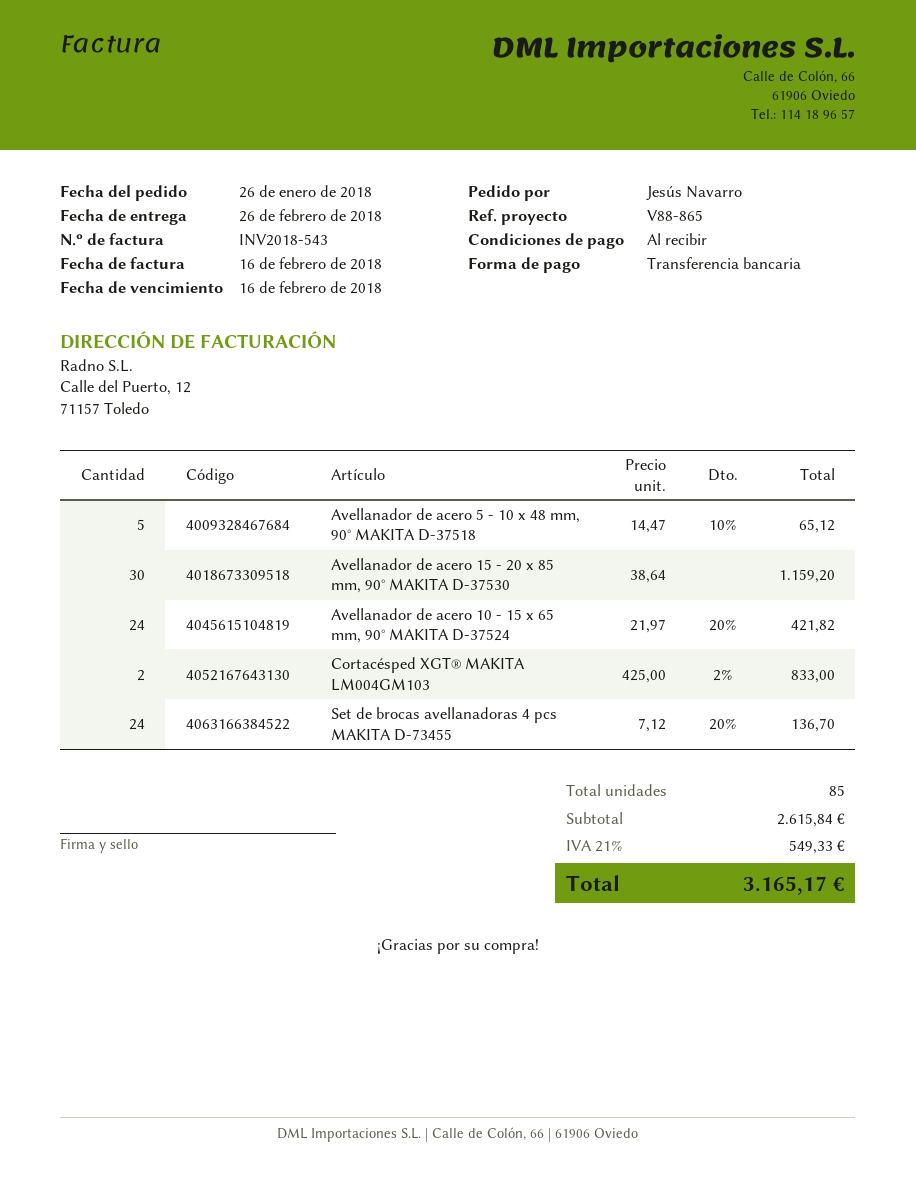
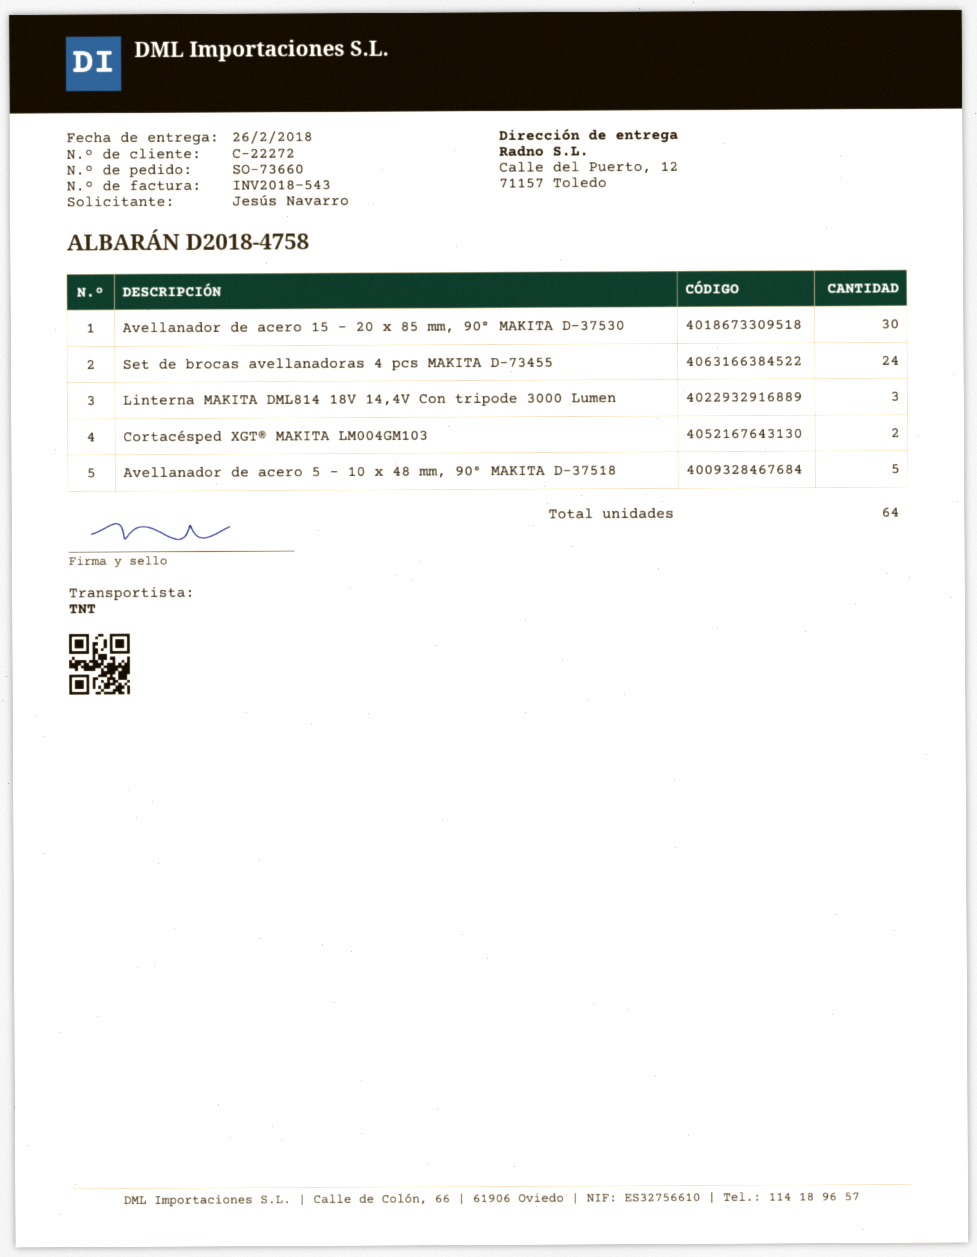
Avellanador de acero 10 - 15 x 65 mm, 90° MAKITA D-37524: 24 -> none
Linterna MAKITA DML814 18V 14,4V Con tripode 3000 Lumen: none -> 3
total quantity: 85 -> 64

